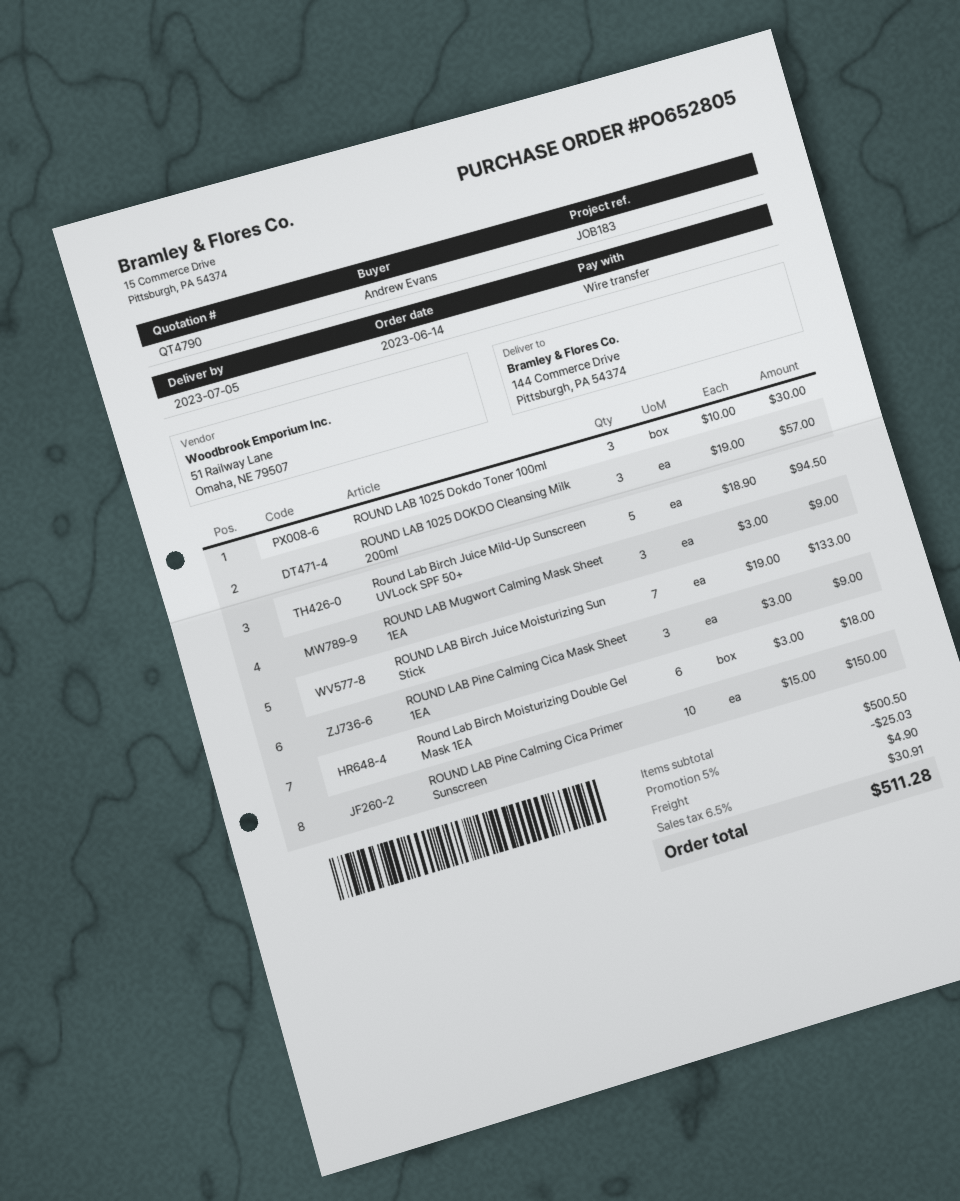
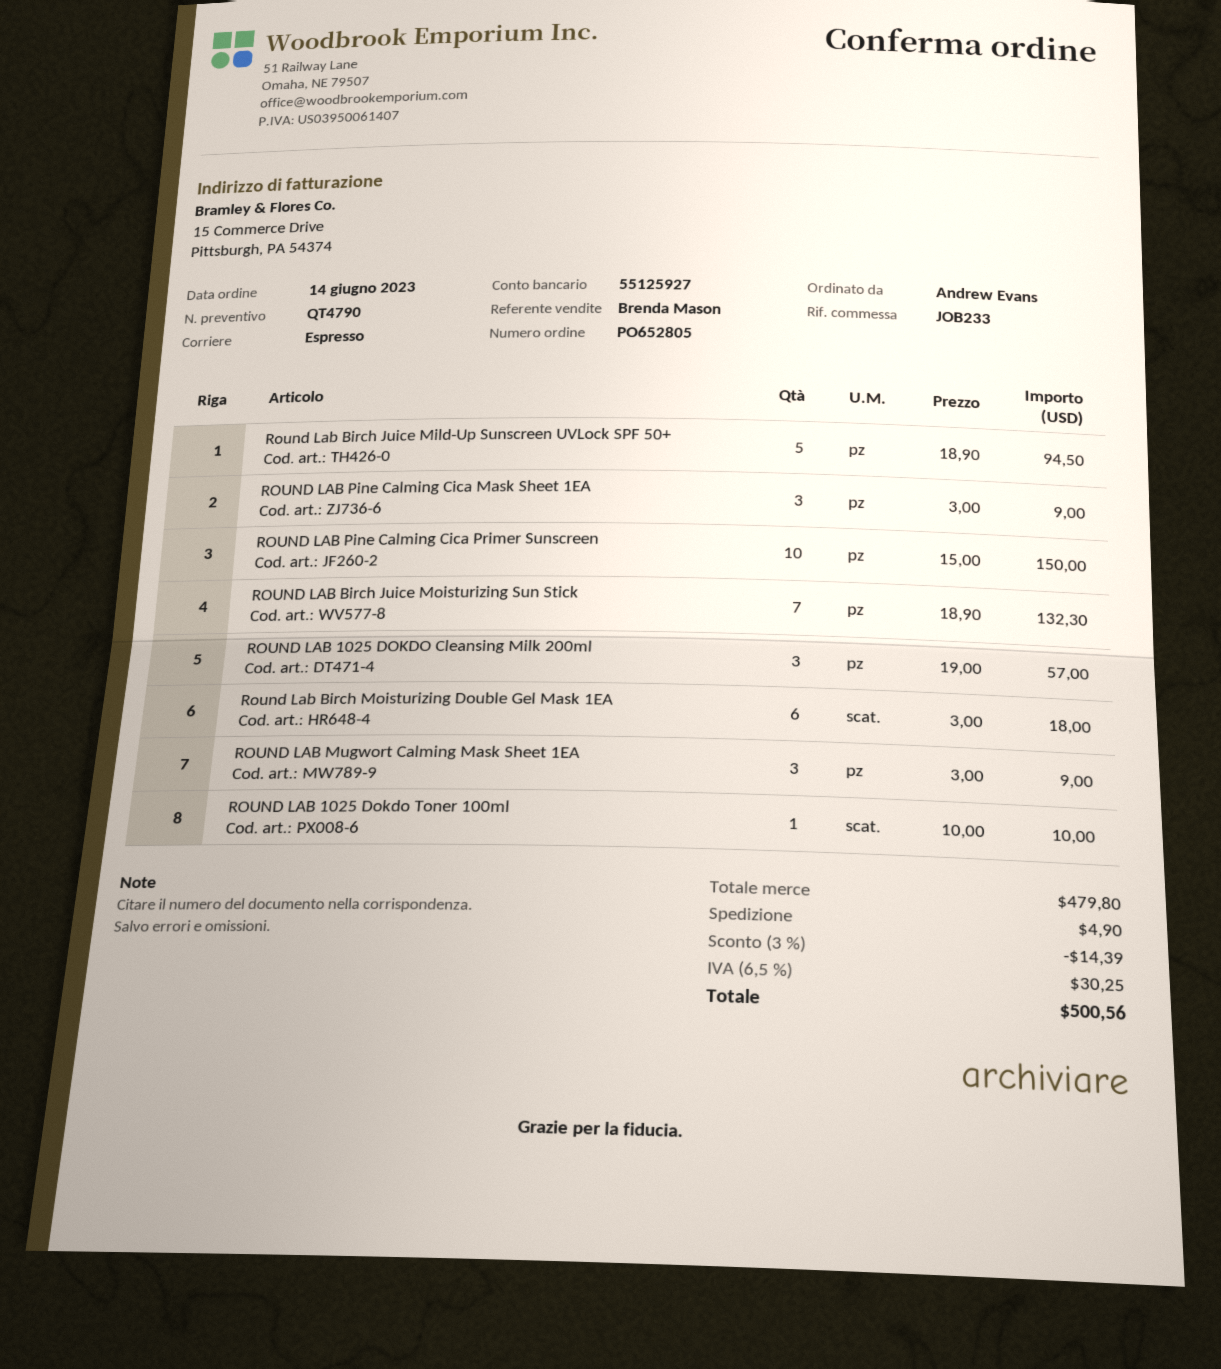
reference: JOB183 -> JOB233
ROUND LAB 1025 Dokdo Toner 100ml: 3 x 10.00 = 30.00 -> 1 x 10.00 = 10.00
ROUND LAB Birch Juice Moisturizing Sun Stick: 7 x 19.00 = 133.00 -> 7 x 18.90 = 132.30
subtotal: 500.50 -> 479.80
discount: 5% = 25.03 -> 3% = 14.39
tax: 6.5% = 30.91 -> 6.5% = 30.25
total: 511.28 -> 500.56

